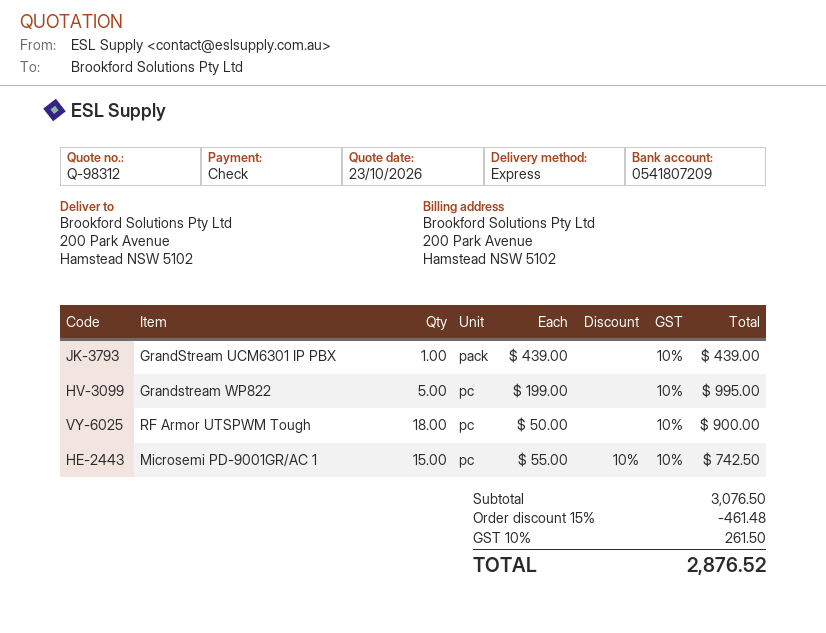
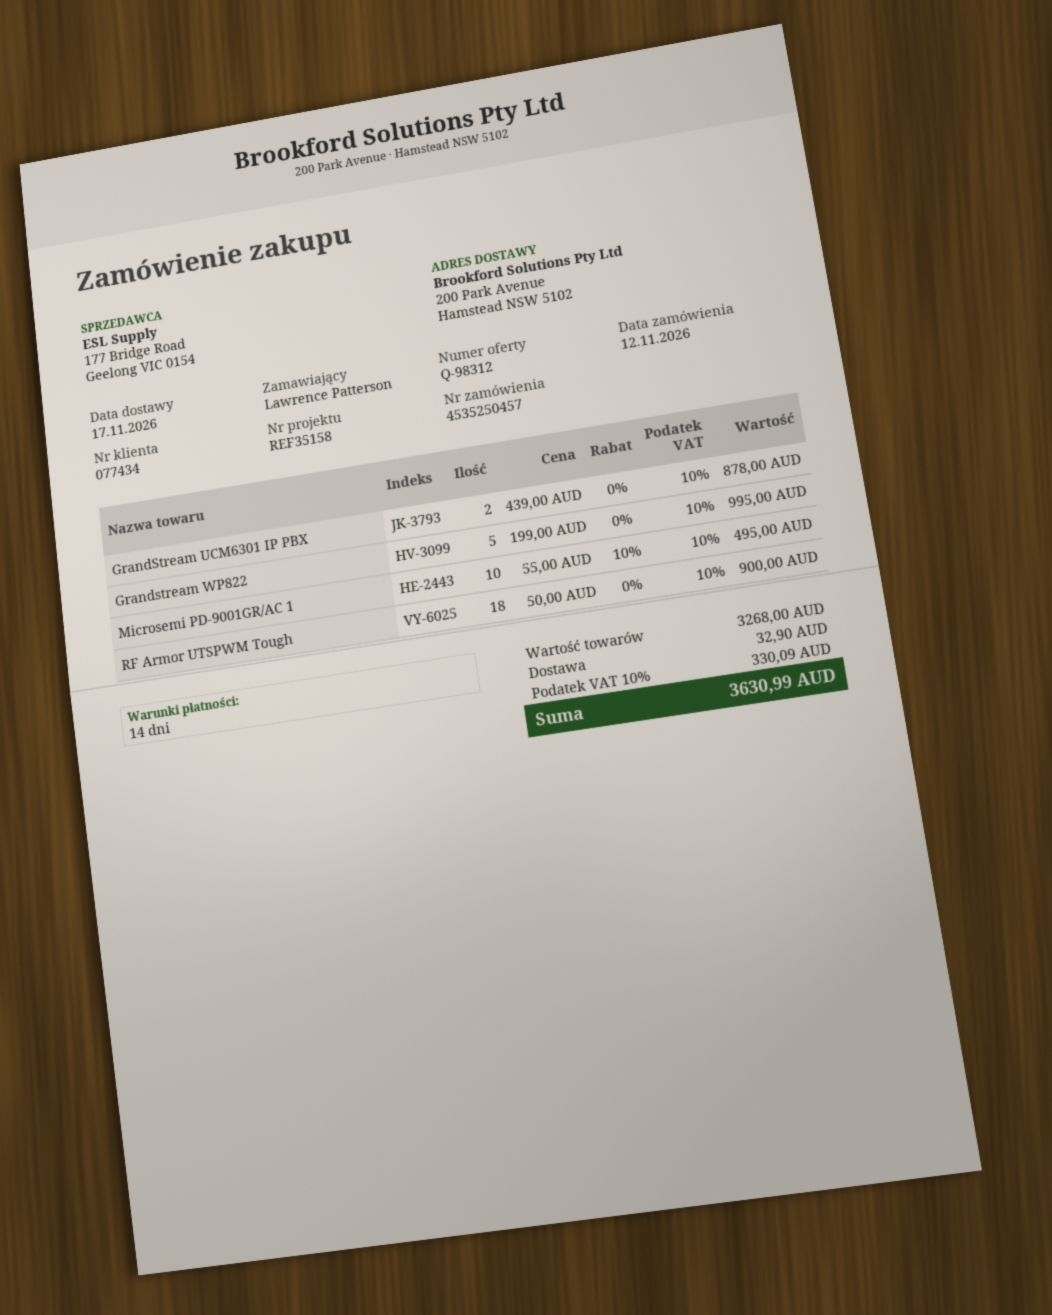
GrandStream UCM6301 IP PBX: 1 x 439.00 = 439.00 -> 2 x 439.00 = 878.00
Microsemi PD-9001GR/AC 1: 15 x 55.00 - 10% = 742.50 -> 10 x 55.00 - 10% = 495.00
subtotal: 3076.50 -> 3268.00
discount: 15% = 461.48 -> none
shipping: none -> 32.90
tax: 10% = 261.50 -> 10% = 330.09
total: 2876.52 -> 3630.99

